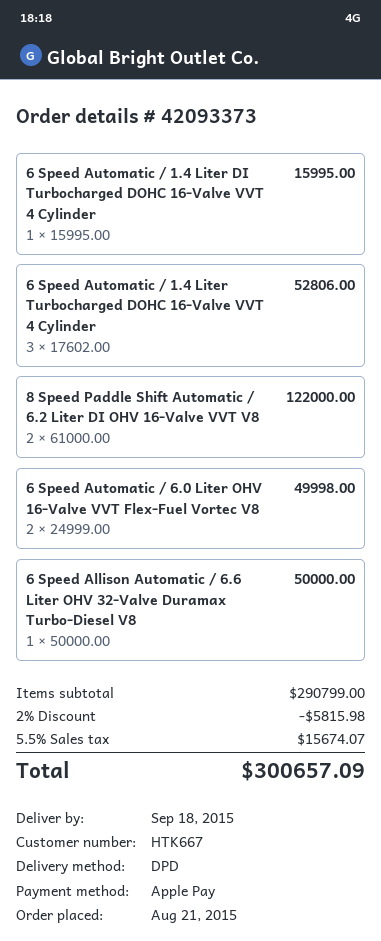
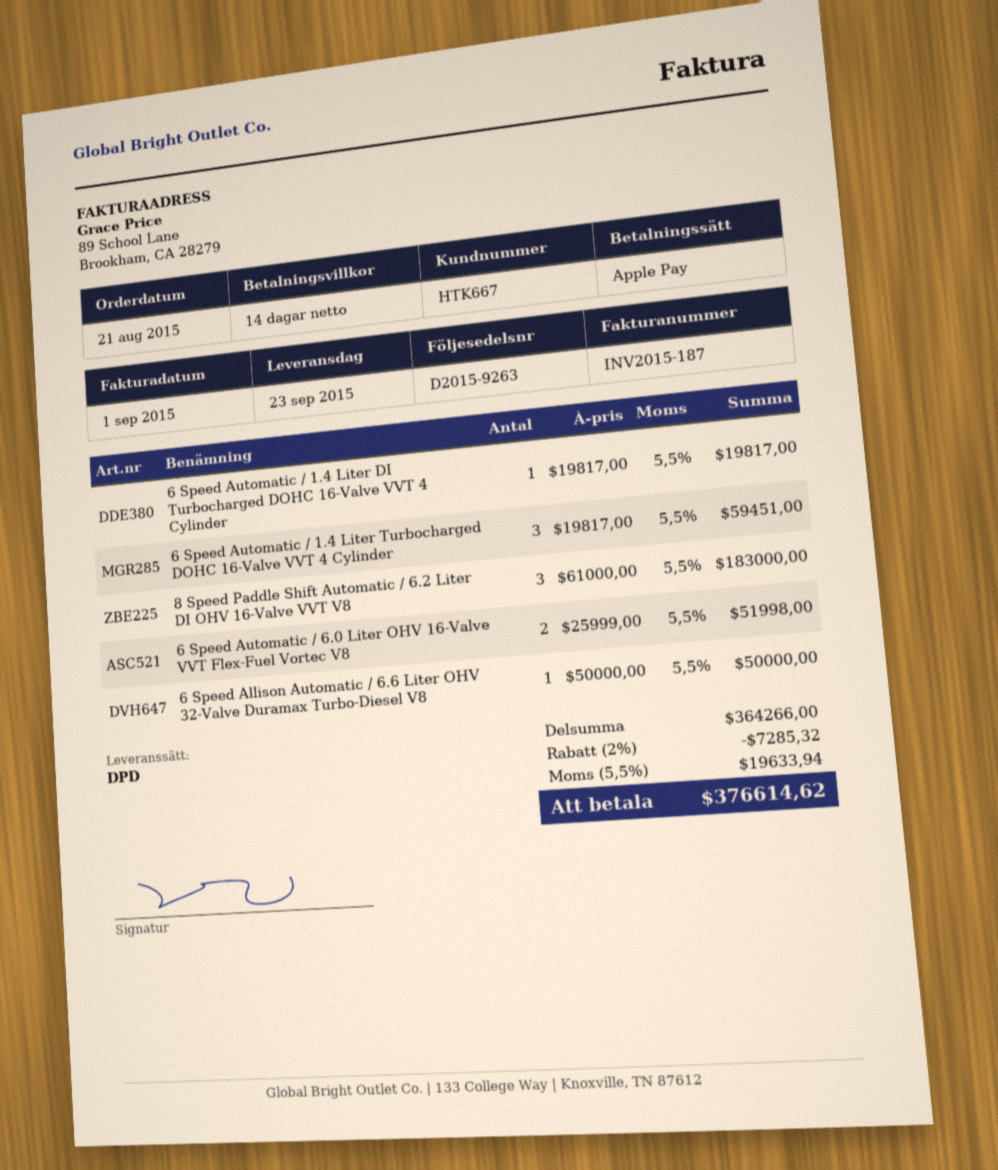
delivery date: 2015-09-18 -> 2015-09-23
6 Speed Automatic / 1.4 Liter DI Turbocharged DOHC 16-Valve VVT 4 Cylinder: 1 x 15995.00 = 15995.00 -> 1 x 19817.00 = 19817.00
6 Speed Automatic / 1.4 Liter Turbocharged DOHC 16-Valve VVT 4 Cylinder: 3 x 17602.00 = 52806.00 -> 3 x 19817.00 = 59451.00
8 Speed Paddle Shift Automatic / 6.2 Liter DI OHV 16-Valve VVT V8: 2 x 61000.00 = 122000.00 -> 3 x 61000.00 = 183000.00
6 Speed Automatic / 6.0 Liter OHV 16-Valve VVT Flex-Fuel Vortec V8: 2 x 24999.00 = 49998.00 -> 2 x 25999.00 = 51998.00
subtotal: 290799.00 -> 364266.00
discount: 2% = 5815.98 -> 2% = 7285.32
tax: 5.5% = 15674.07 -> 5.5% = 19633.94
total: 300657.09 -> 376614.62

